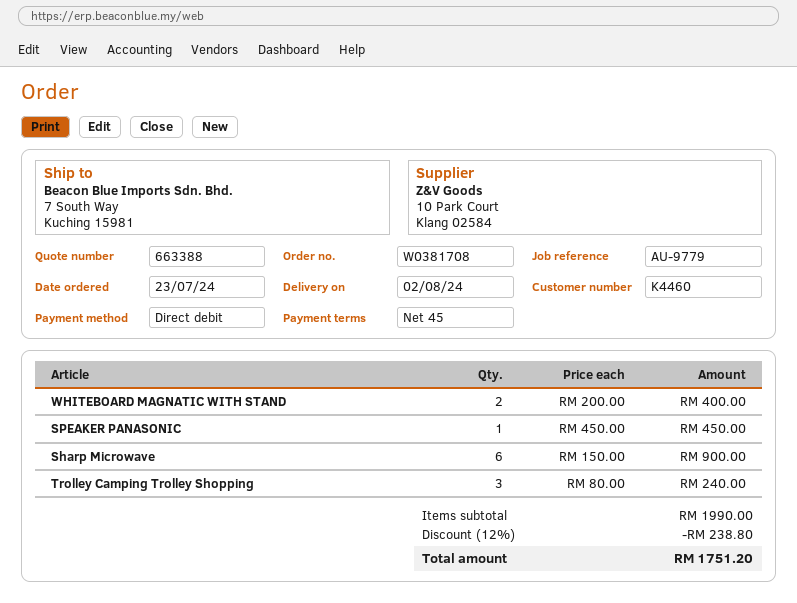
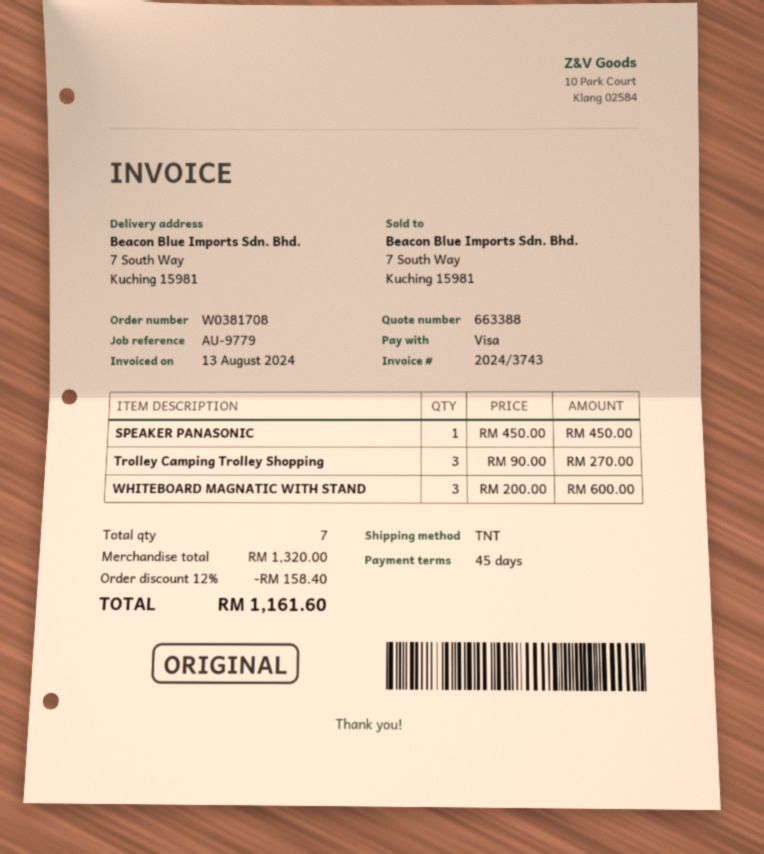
payment method: direct debit -> Visa
WHITEBOARD MAGNATIC WITH STAND: 2 x 200.00 = 400.00 -> 3 x 200.00 = 600.00
Sharp Microwave: 6 x 150.00 = 900.00 -> none
Trolley Camping Trolley Shopping: 3 x 80.00 = 240.00 -> 3 x 90.00 = 270.00
subtotal: 1990.00 -> 1320.00
discount: 12% = 238.80 -> 12% = 158.40
total: 1751.20 -> 1161.60

